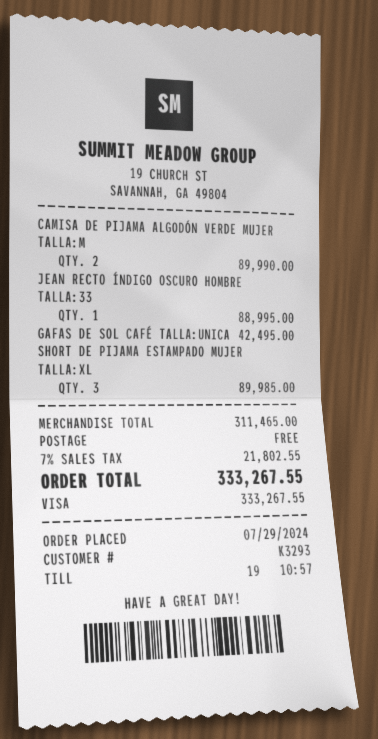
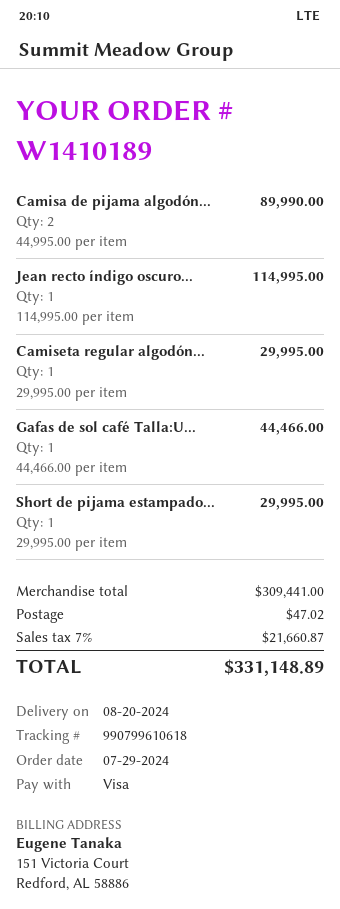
JEAN RECTO ÍNDIGO OSCURO HOMBRE TALLA:33: 1 for 88995.00 -> 1 for 114995.00
GAFAS DE SOL CAFÉ TALLA:UNICA: 1 for 42495.00 -> 1 for 44466.00
SHORT DE PIJAMA ESTAMPADO MUJER TALLA:XL: 3 for 89985.00 -> 1 for 29995.00
Camiseta regular algodón...: none -> 1 for 29995.00
subtotal: 311465.00 -> 309441.00
shipping: 0.00 -> 47.02
tax: 7% = 21802.55 -> 7% = 21660.87
total: 333267.55 -> 331148.89

